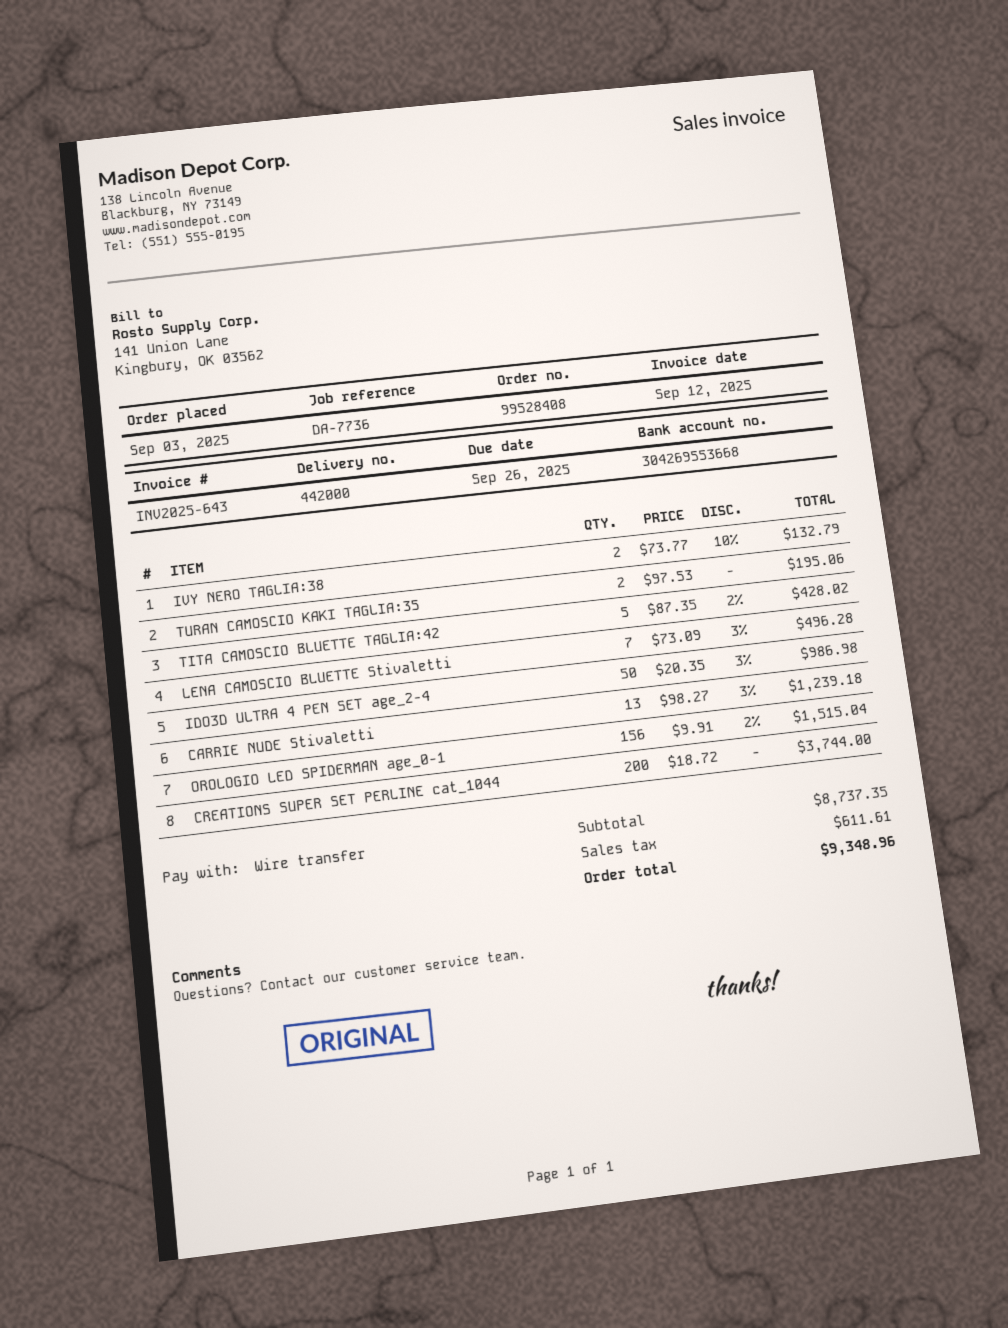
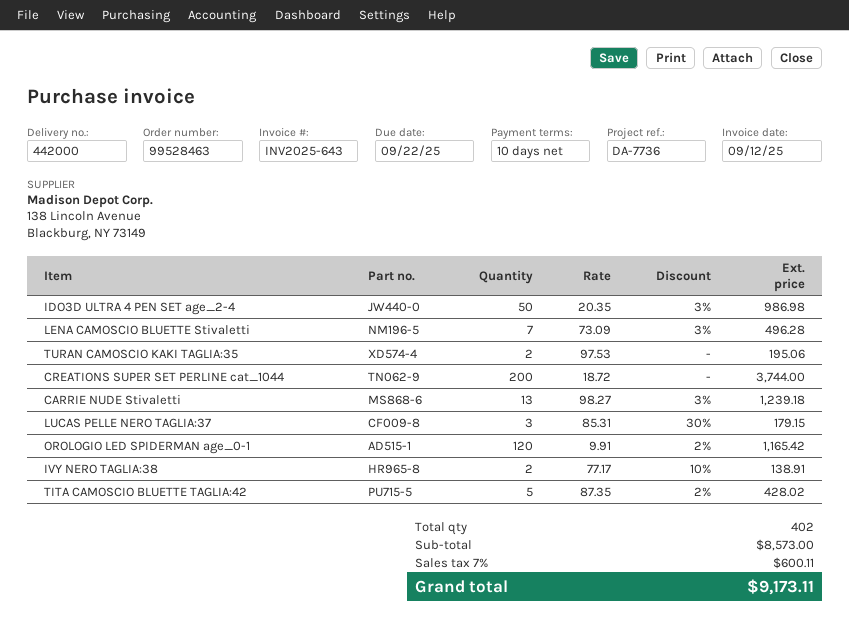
order number: 99528408 -> 99528463
due date: 2025-09-26 -> 2025-09-22
IVY NERO TAGLIA:38: 2 x 73.77 - 10% = 132.79 -> 2 x 77.17 - 10% = 138.91
OROLOGIO LED SPIDERMAN age_0-1: 156 x 9.91 - 2% = 1515.04 -> 120 x 9.91 - 2% = 1165.42
LUCAS PELLE NERO TAGLIA:37: none -> 3 x 85.31 - 30% = 179.15
subtotal: 8737.35 -> 8573.00
tax: 611.61 -> 600.11
total: 9348.96 -> 9173.11

